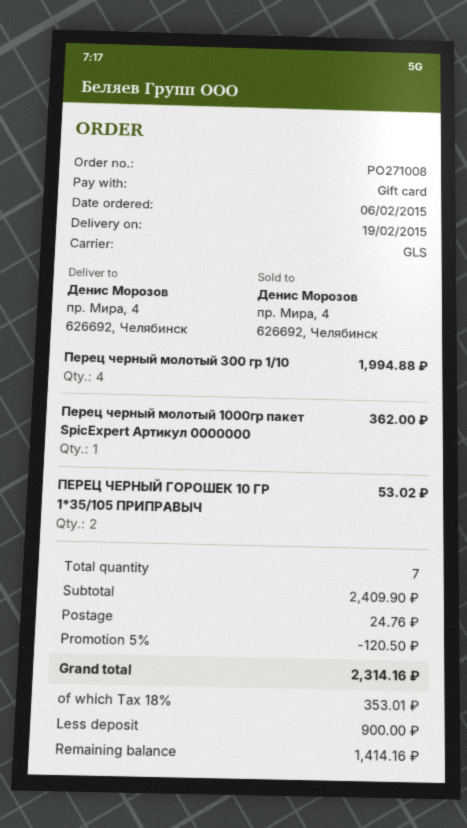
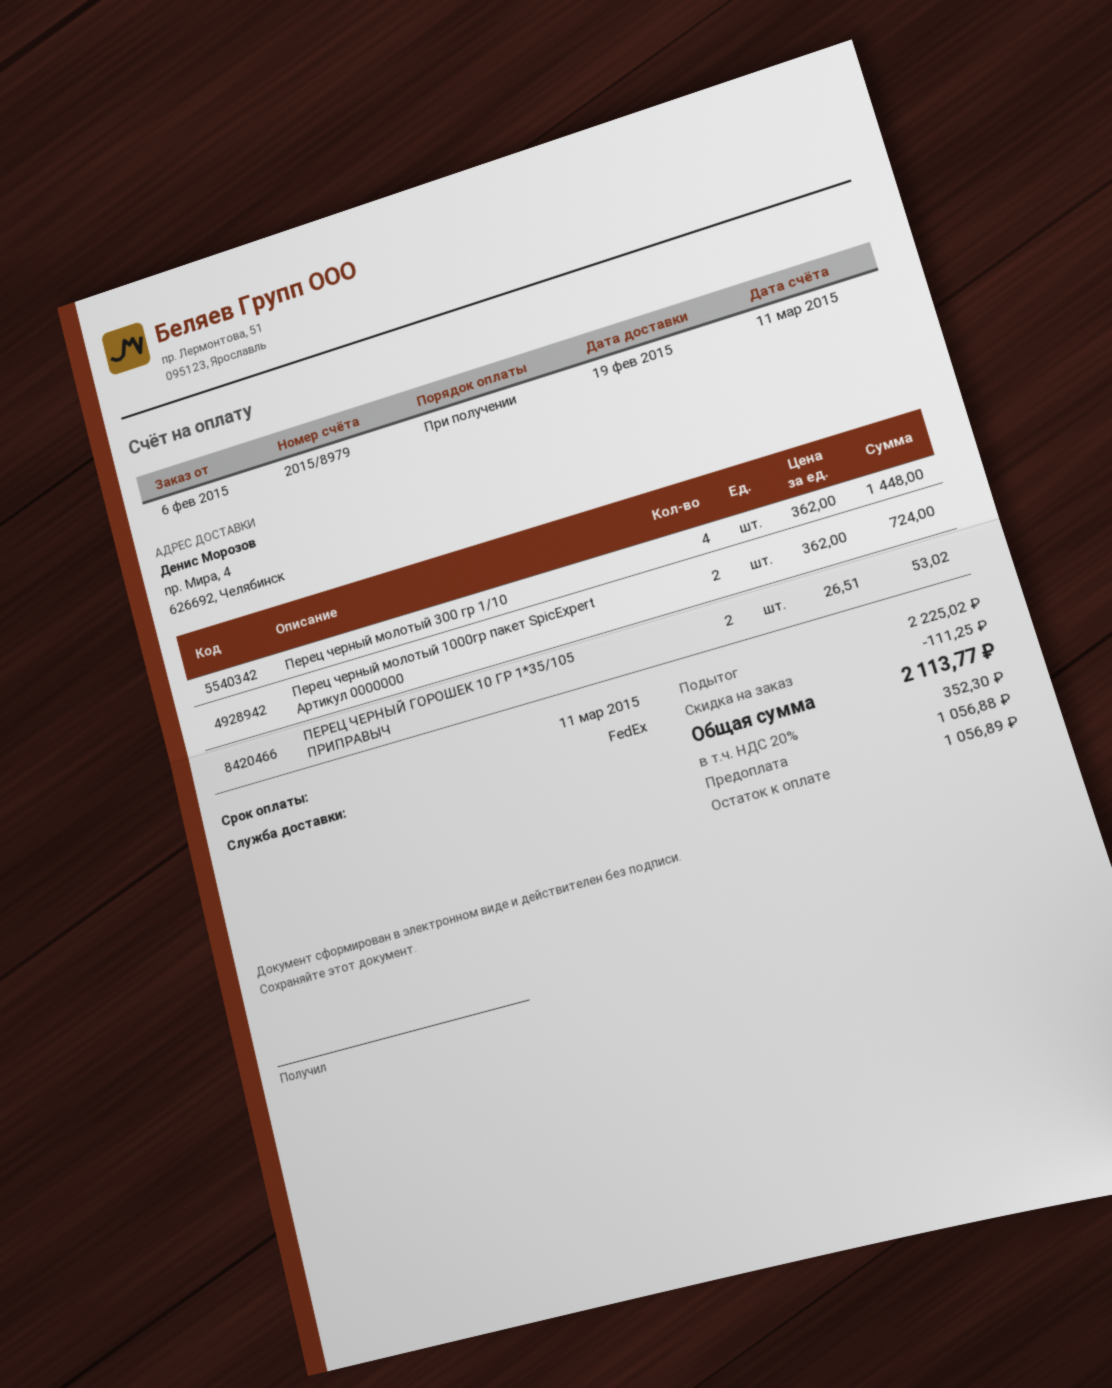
shipping method: GLS -> FedEx
Перец черный молотый 300 гр 1/10: 4 for 1994.88 -> 4 for 1448.00
Перец черный молотый 1000гр пакет SpicExpert Артикул 0000000: 1 for 362.00 -> 2 for 724.00
subtotal: 2409.90 -> 2225.02
discount: 120.50 -> 111.25
shipping: 24.76 -> none
tax: 18% = 353.01 -> 20% = 352.30
total: 2314.16 -> 2113.77
deposit: 900.00 -> 1056.88
balance: 1414.16 -> 1056.89

